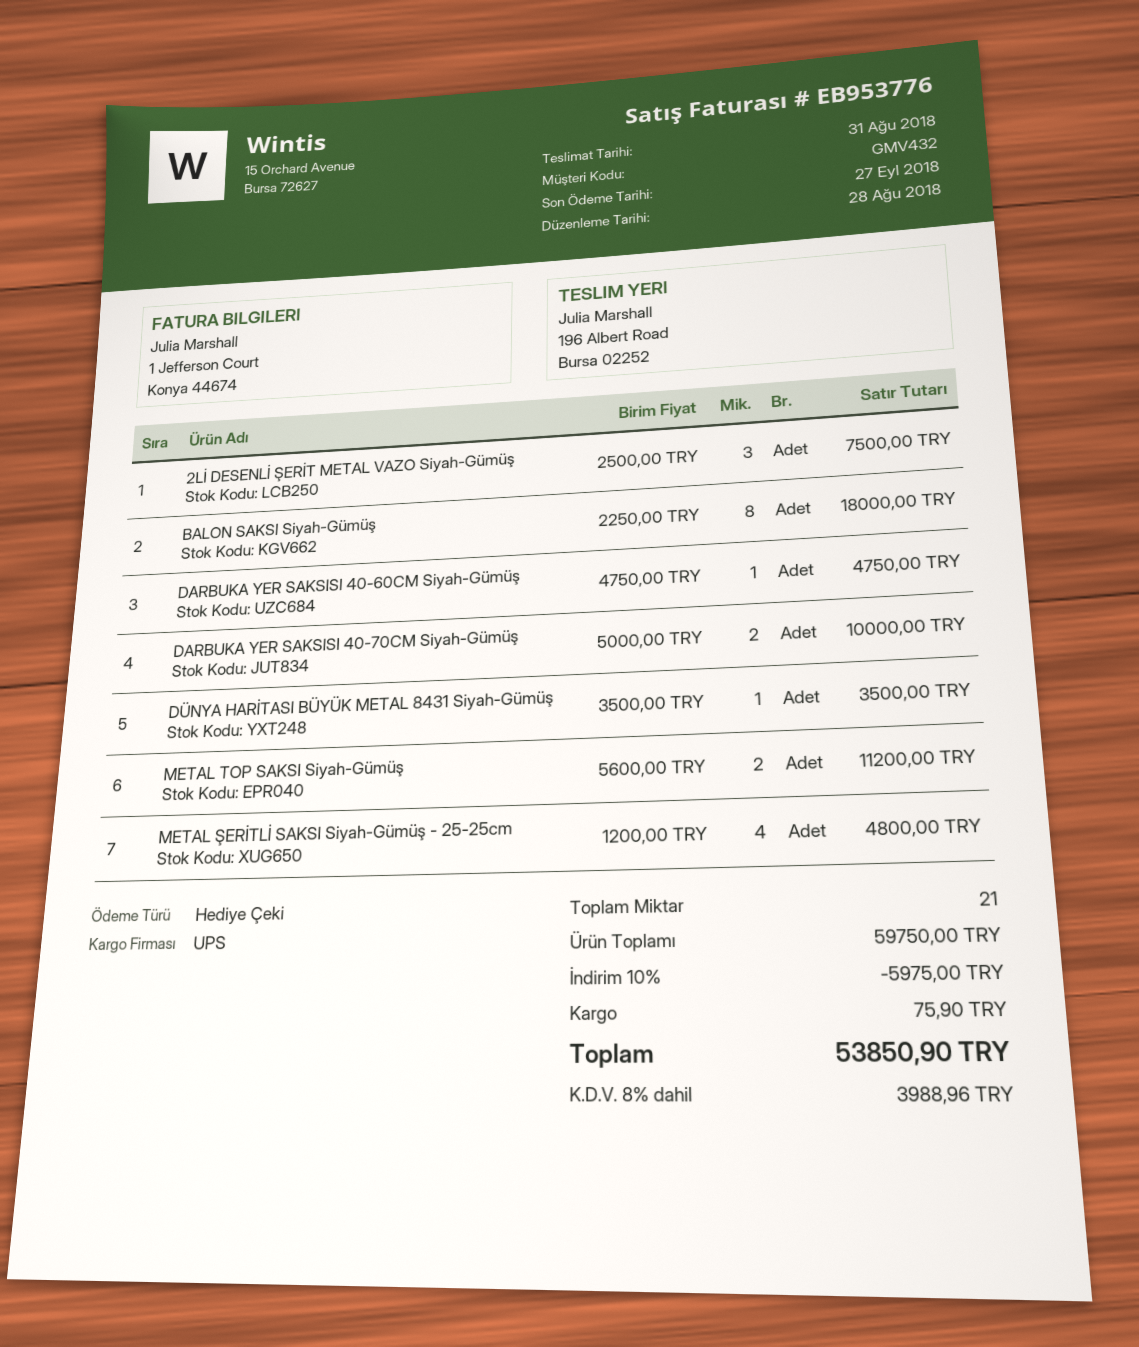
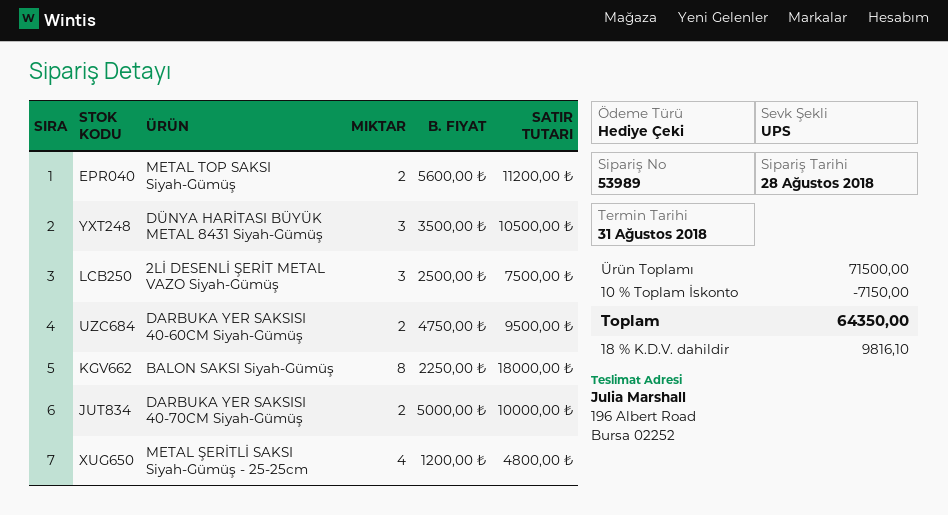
DARBUKA YER SAKSISI 40-60CM Siyah-Gümüş: 1 x 4750.00 = 4750.00 -> 2 x 4750.00 = 9500.00
DÜNYA HARİTASI BÜYÜK METAL 8431 Siyah-Gümüş: 1 x 3500.00 = 3500.00 -> 3 x 3500.00 = 10500.00
subtotal: 59750.00 -> 71500.00
discount: 10% = 5975.00 -> 10% = 7150.00
shipping: 75.90 -> none
tax: 8% = 3988.96 -> 18% = 9816.10
total: 53850.90 -> 64350.00

